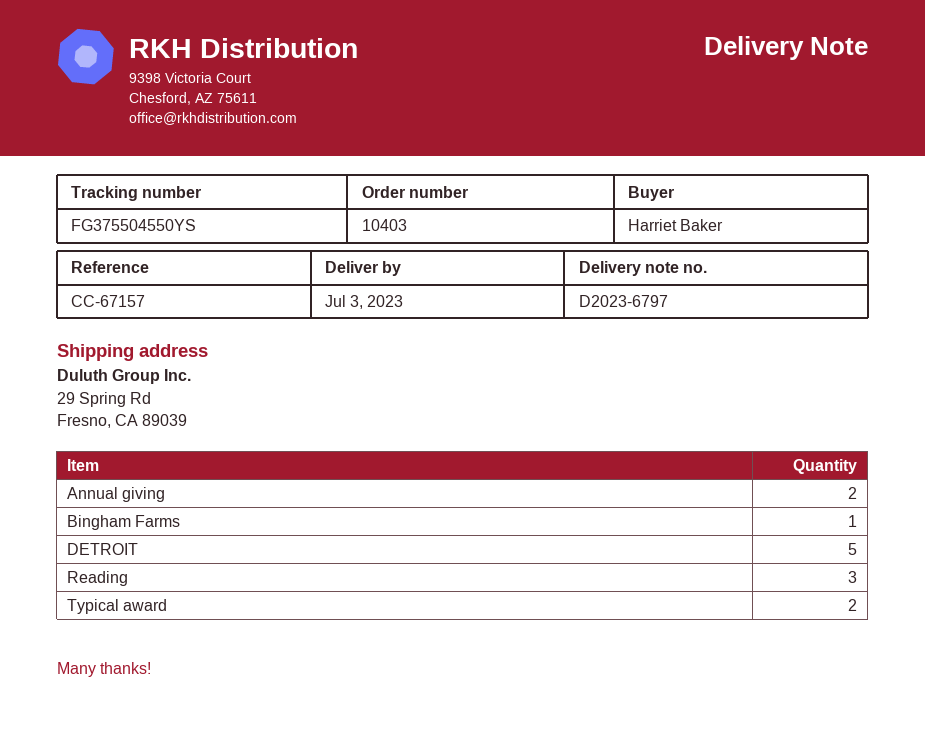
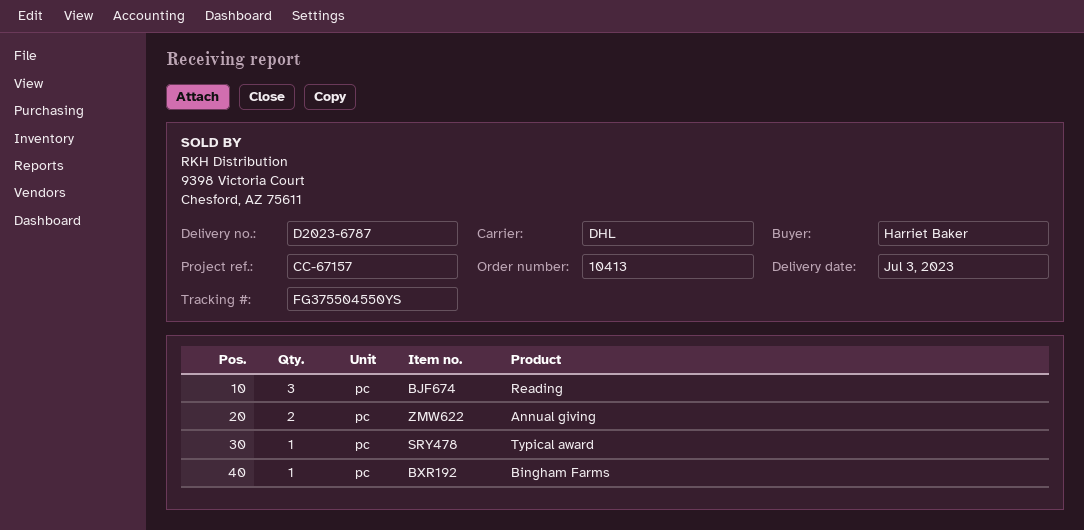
order number: 10403 -> 10413
delivery note number: D2023-6797 -> D2023-6787
DETROIT: 5 -> none
Typical award: 2 -> 1

